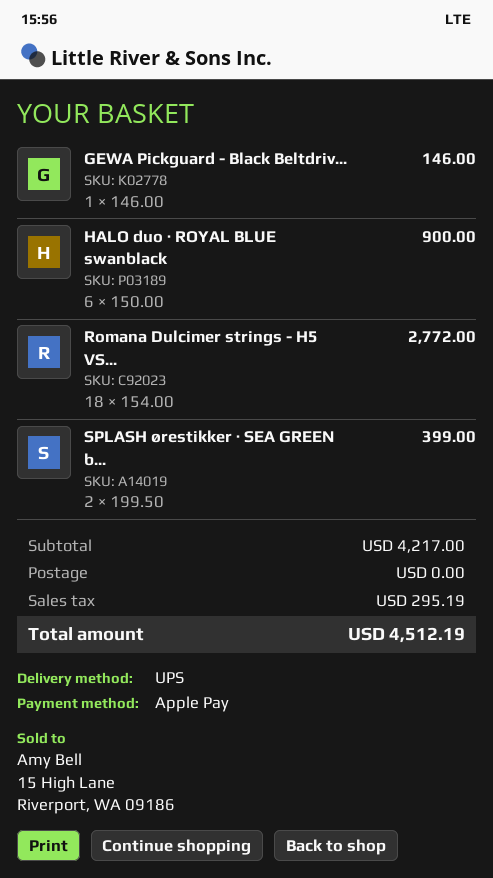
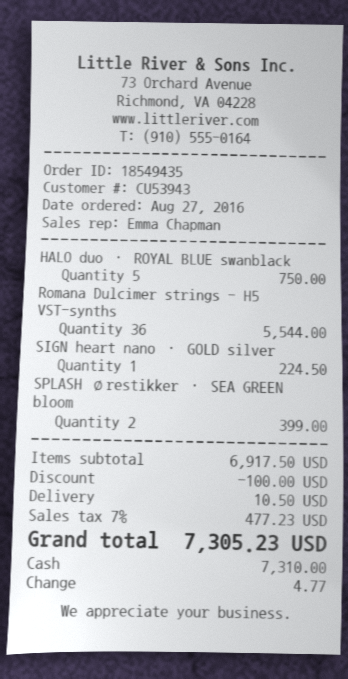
payment method: Apple Pay -> cash
GEWA Pickguard - Black Beltdriv...: 1 for 146.00 -> none
HALO duo · ROYAL BLUE swanblack: 6 for 900.00 -> 5 for 750.00
Romana Dulcimer strings - H5 VS...: 18 for 2772.00 -> 36 for 5544.00
SIGN heart nano · GOLD silver: none -> 1 for 224.50
subtotal: 4217.00 -> 6917.50
discount: none -> 100.00
shipping: 0.00 -> 10.50
tax: 295.19 -> 477.23
total: 4512.19 -> 7305.23

